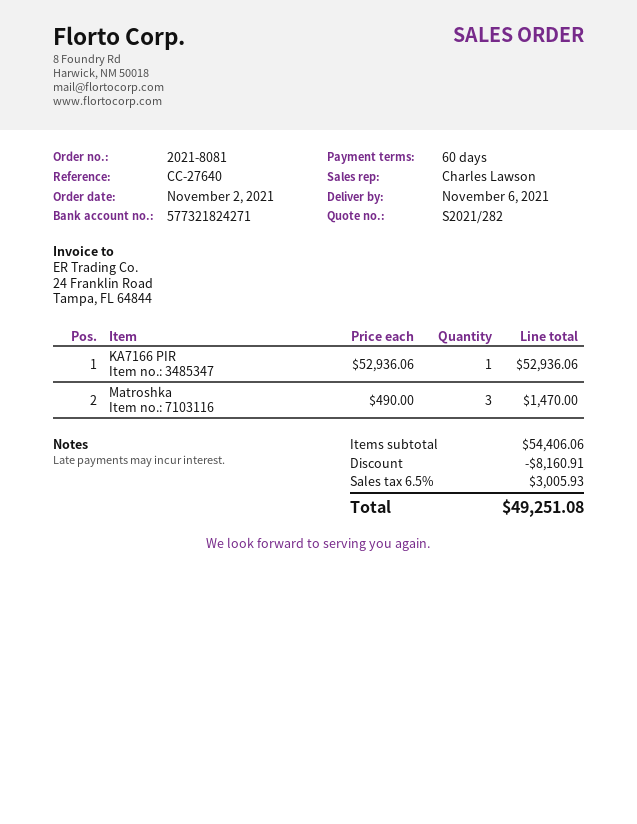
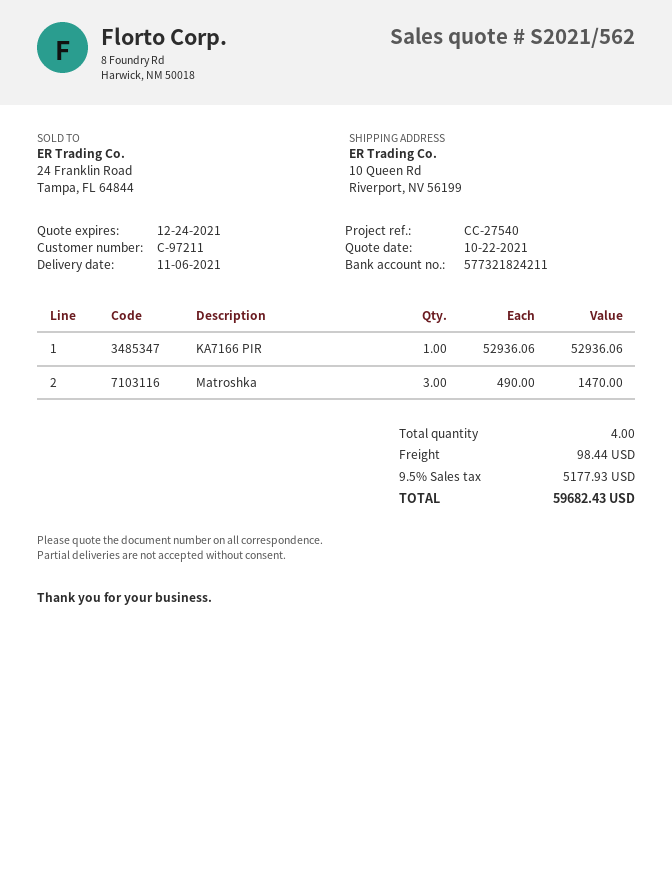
quote number: S2021/282 -> S2021/562
reference: CC-27640 -> CC-27540
bank account: 577321824271 -> 577321824211
discount: 8160.91 -> none
shipping: none -> 98.44
tax: 6.5% = 3005.93 -> 9.5% = 5177.93
total: 49251.08 -> 59682.43

